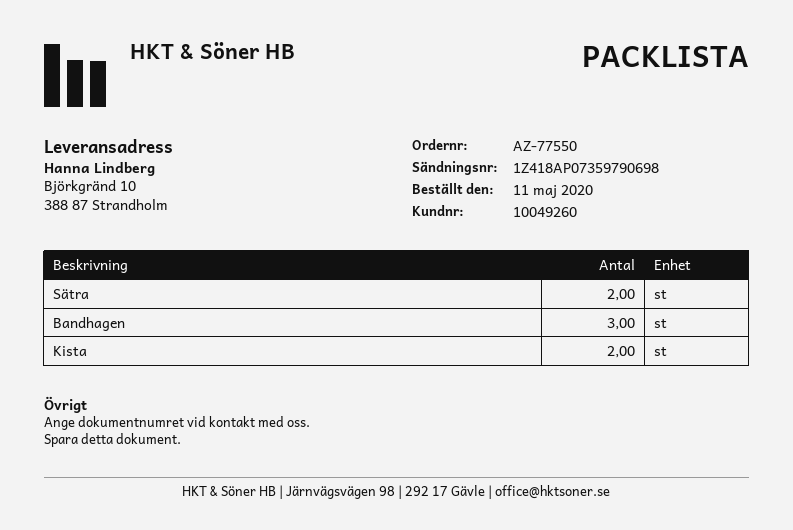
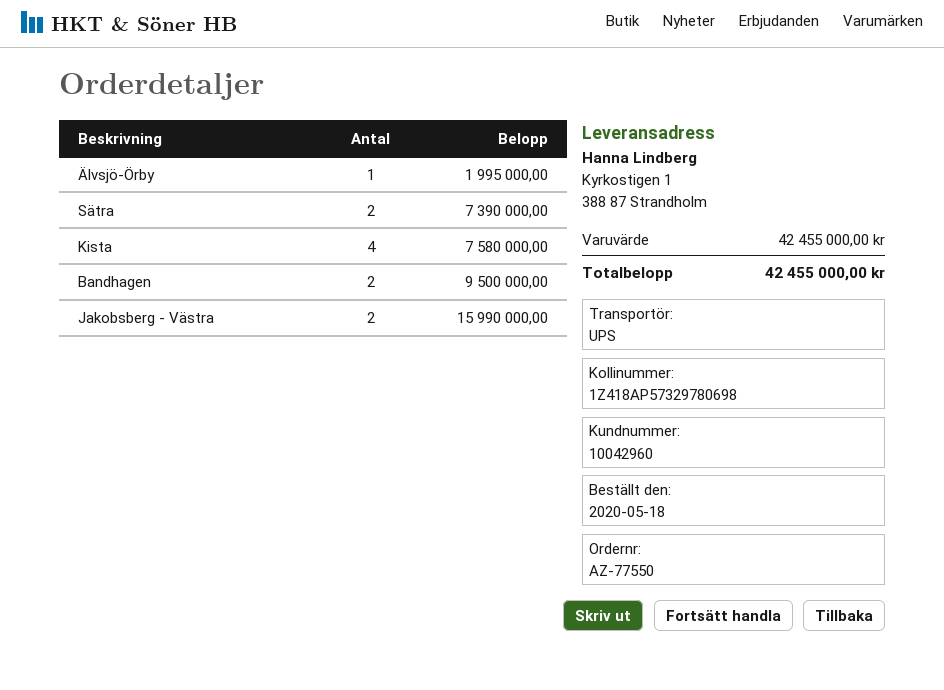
order date: 2020-05-11 -> 2020-05-18
customer number: 10049260 -> 10042960
tracking number: 1Z418AP07359790698 -> 1Z418AP57329780698
ship to: Björkgränd 10, 388 87 Strandholm -> Kyrkostigen 1, 388 87 Strandholm
Bandhagen: 3 -> 2
Kista: 2 -> 4
Älvsjö-Örby: none -> 1
Jakobsberg - Västra: none -> 2

